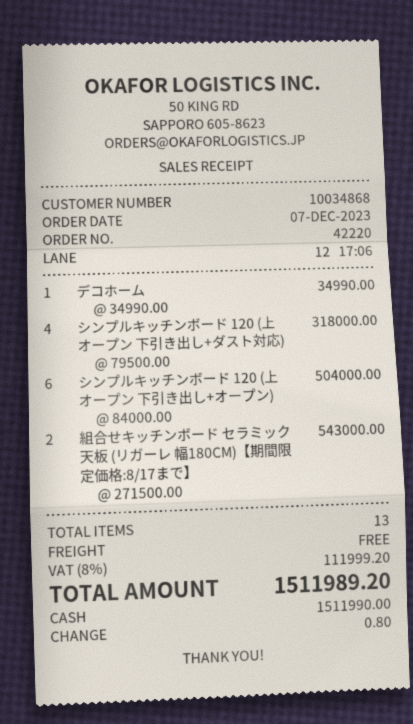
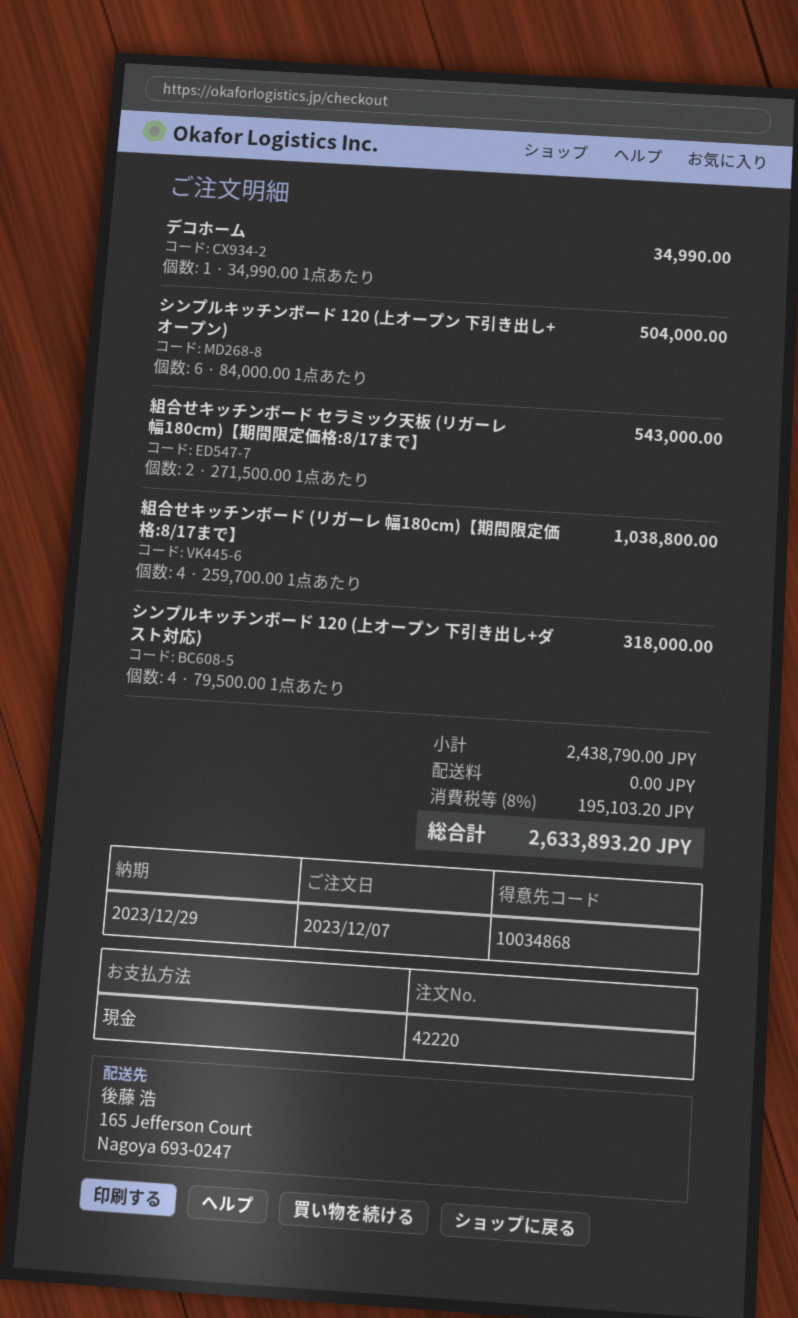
組合せキッチンボード (リガーレ 幅180cm)【期間限定価格:8/17まで】: none -> 4 x 259700.00 = 1038800.00
tax: 8% = 111999.20 -> 8% = 195103.20
total: 1511989.20 -> 2633893.20

